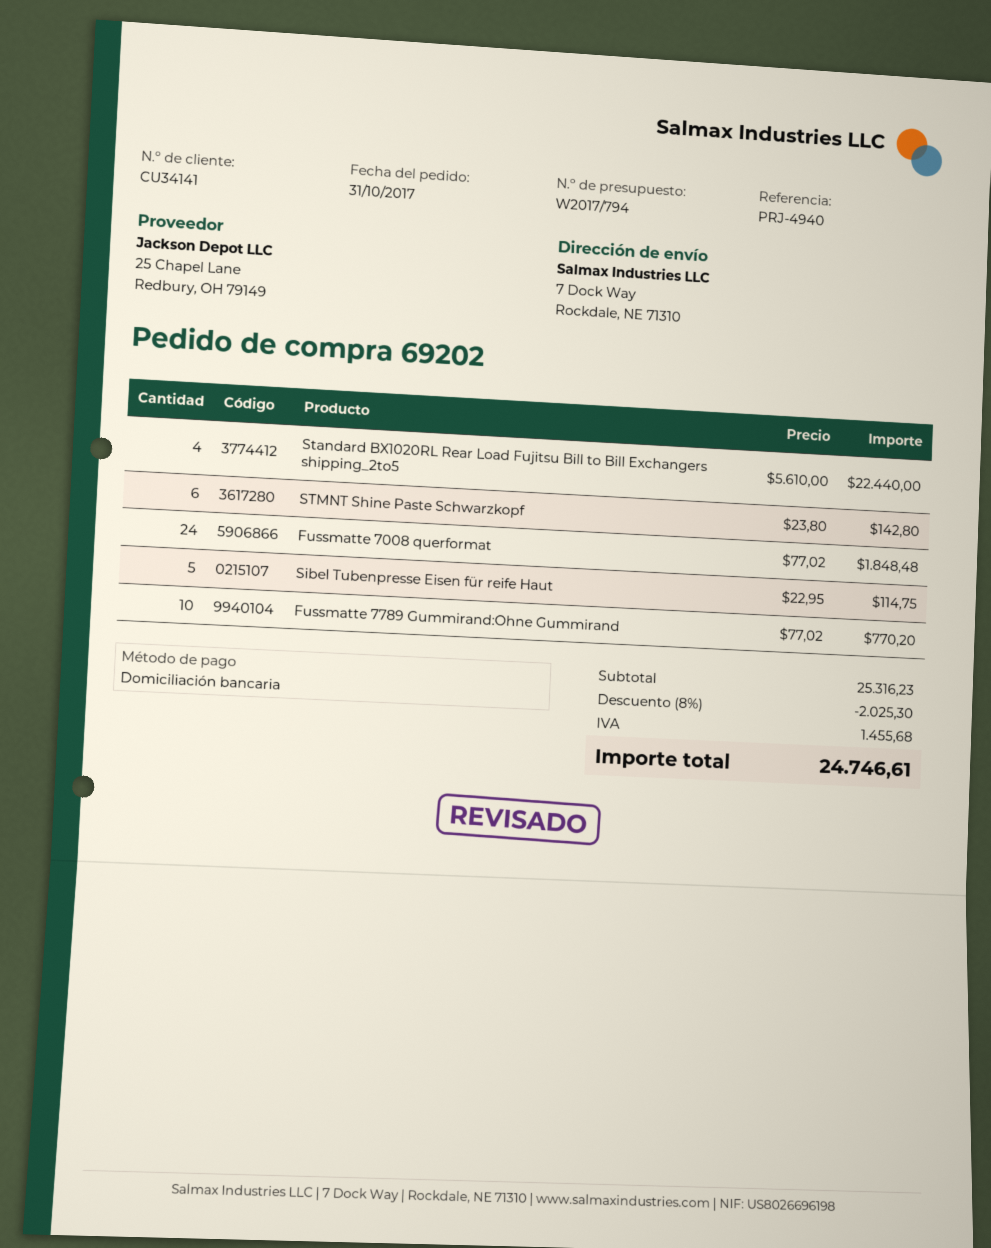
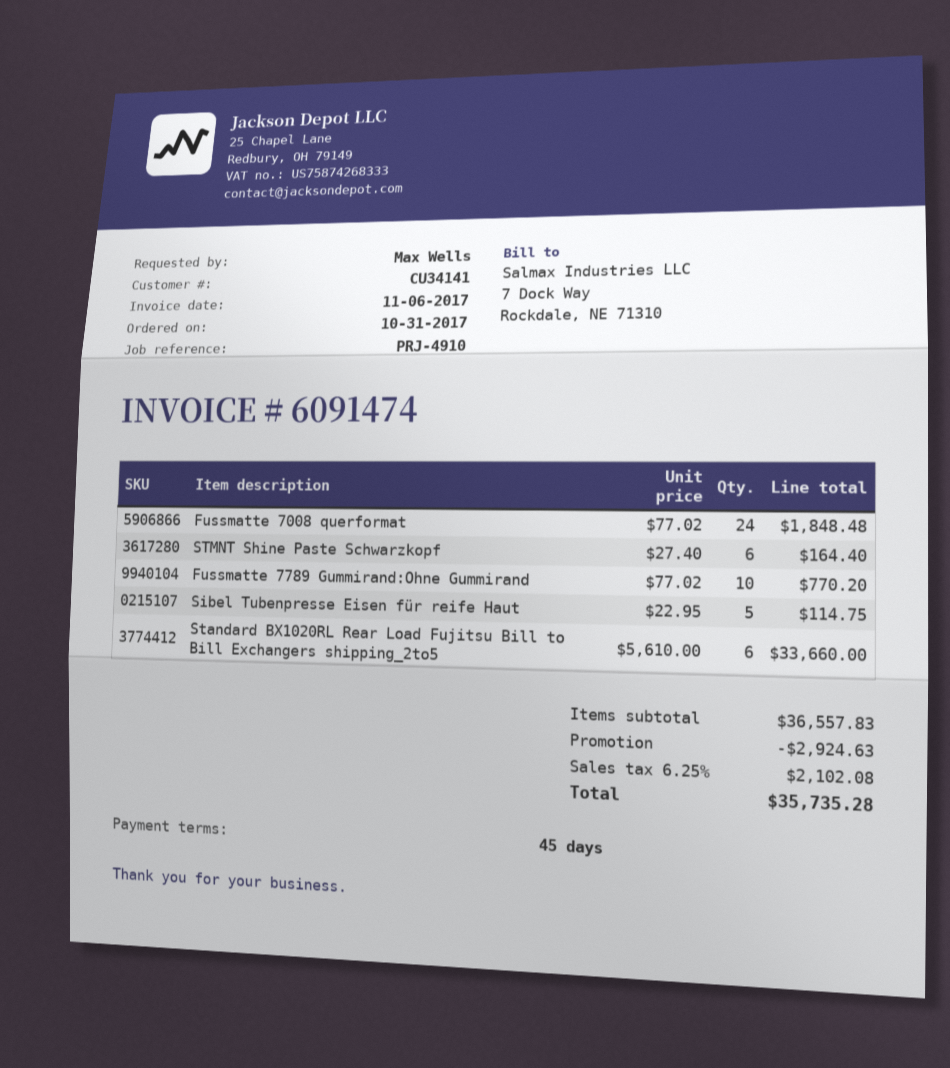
reference: PRJ-4940 -> PRJ-4910
Standard BX1020RL Rear Load Fujitsu Bill to Bill Exchangers shipping_2to5: 4 x 5610.00 = 22440.00 -> 6 x 5610.00 = 33660.00
STMNT Shine Paste Schwarzkopf: 6 x 23.80 = 142.80 -> 6 x 27.40 = 164.40
subtotal: 25316.23 -> 36557.83
discount: 2025.30 -> 2924.63
tax: 1455.68 -> 2102.08
total: 24746.61 -> 35735.28

